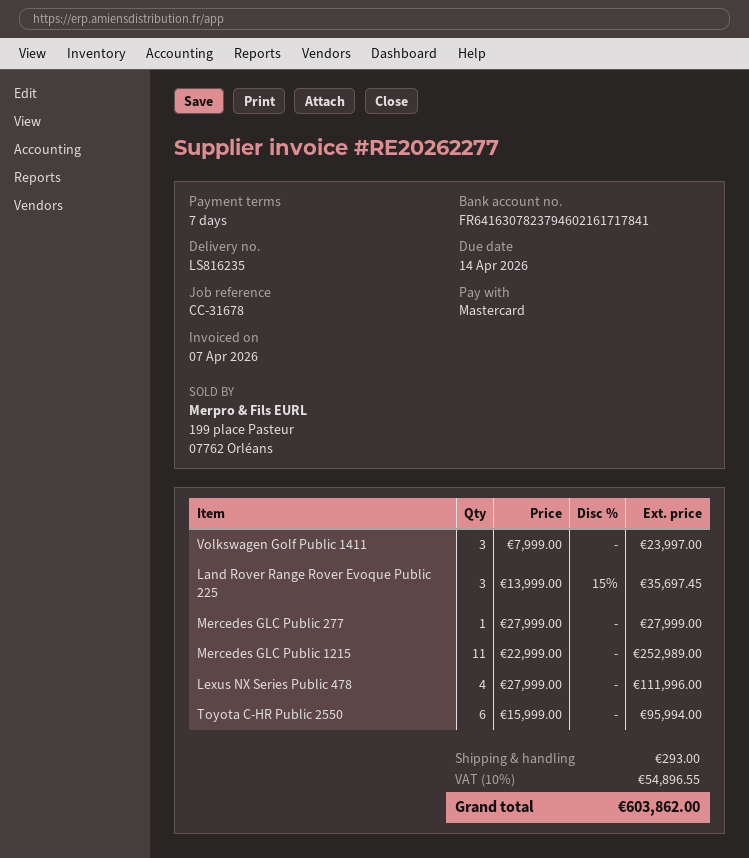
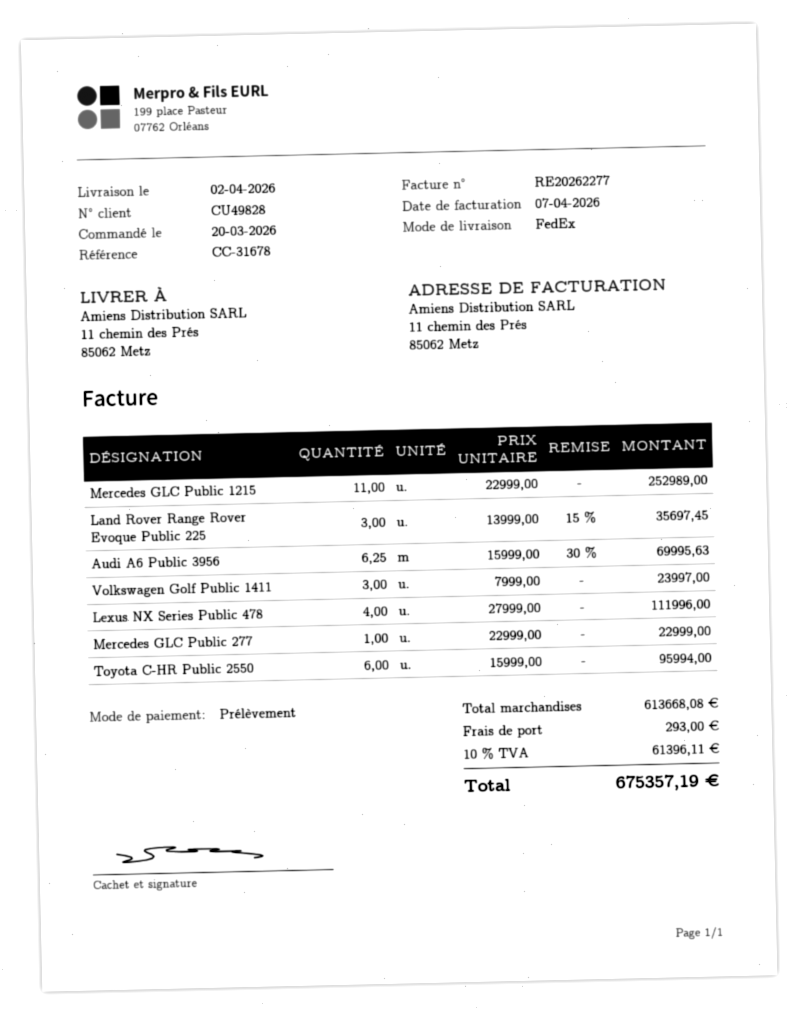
payment method: Mastercard -> direct debit
Mercedes GLC Public 277: 1 x 27999.00 = 27999.00 -> 1 x 22999.00 = 22999.00
Audi A6 Public 3956: none -> 6.25 x 15999.00 - 30% = 69995.63
tax: 10% = 54896.55 -> 10% = 61396.11
total: 603862.00 -> 675357.19

